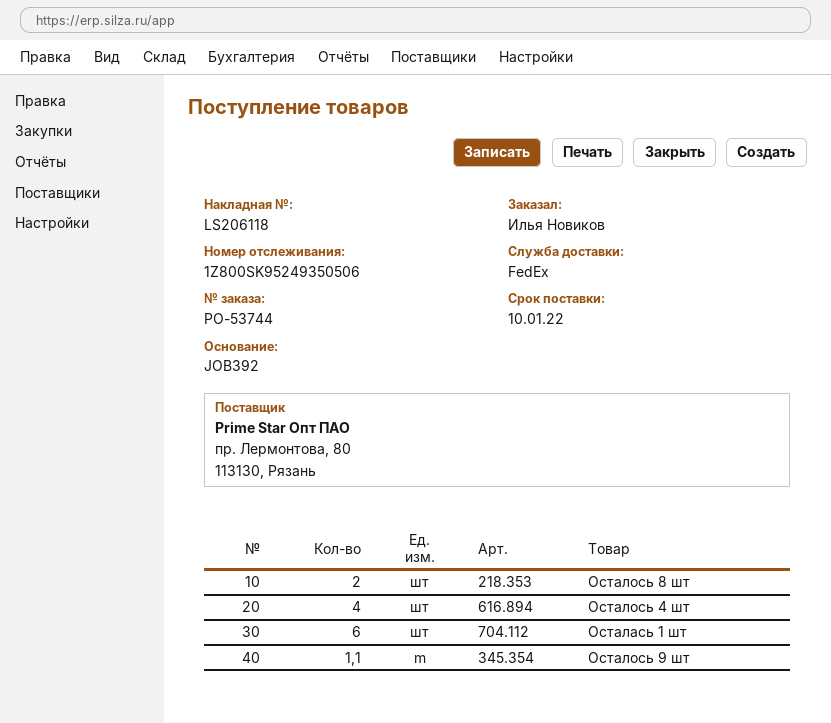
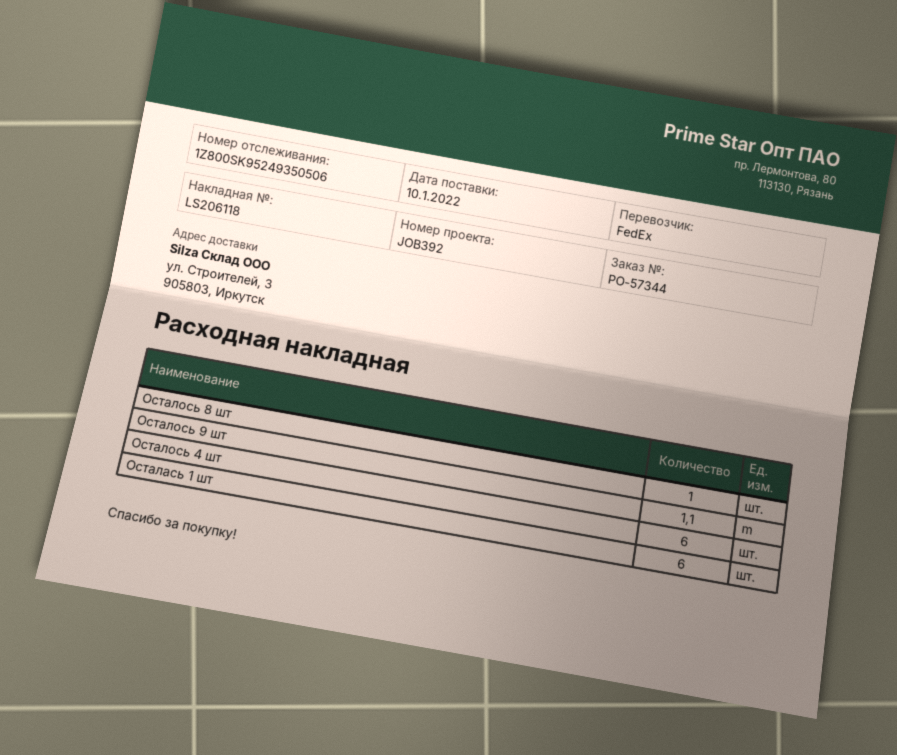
order number: PO-53744 -> PO-57344
Осталось 8 шт: 2 -> 1
Осталось 4 шт: 4 -> 6

